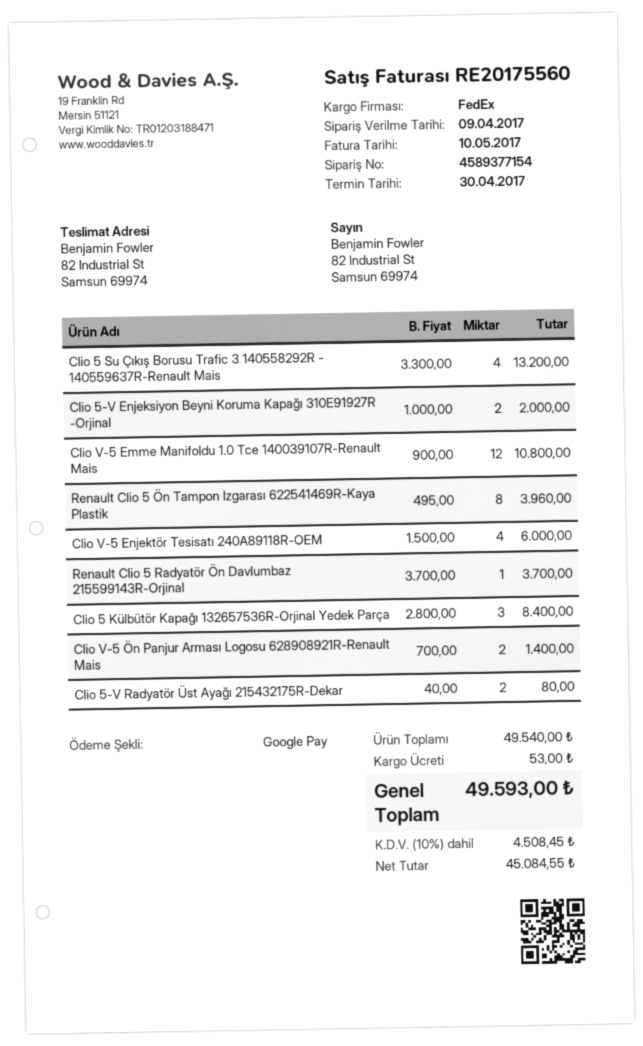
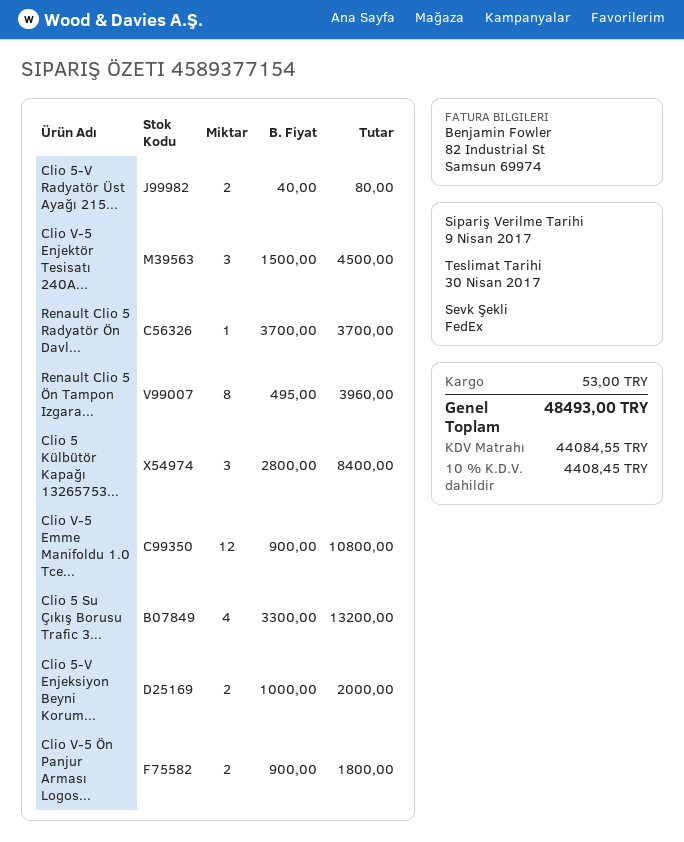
Clio V-5 Enjektör Tesisatı 240A89118R-OEM: 4 x 1500.00 = 6000.00 -> 3 x 1500.00 = 4500.00
Clio V-5 Ön Panjur Arması Logosu 628908921R-Renault Mais: 2 x 700.00 = 1400.00 -> 2 x 900.00 = 1800.00
net: 45084.55 -> 44084.55
tax: 10% = 4508.45 -> 10% = 4408.45
total: 49593.00 -> 48493.00

